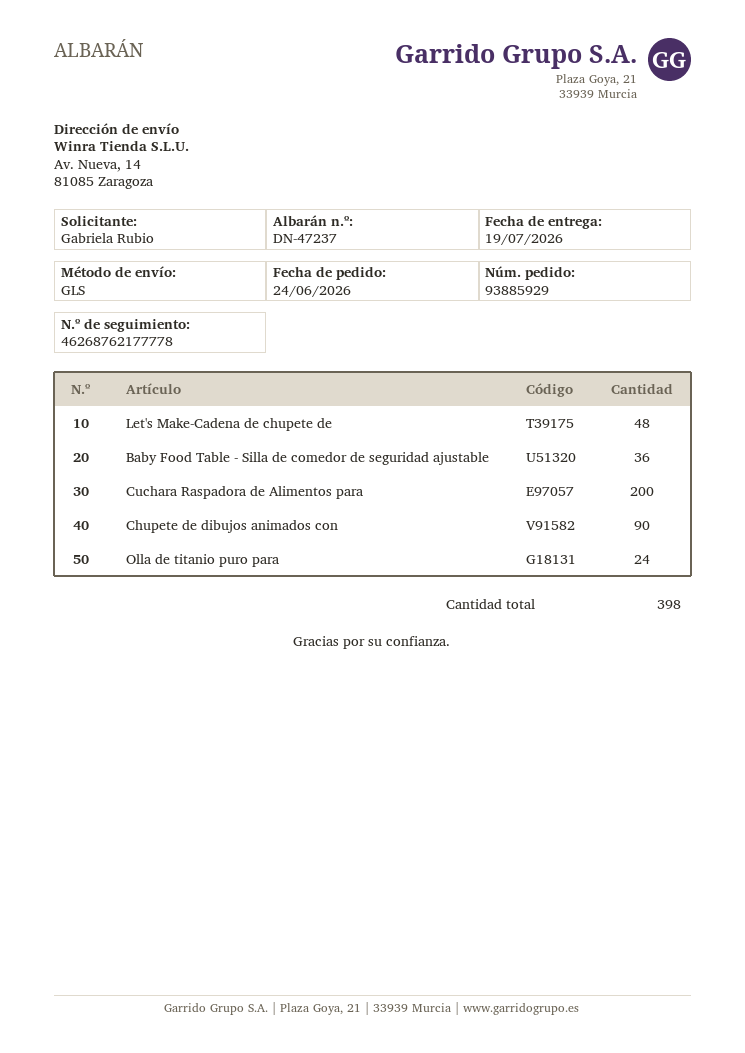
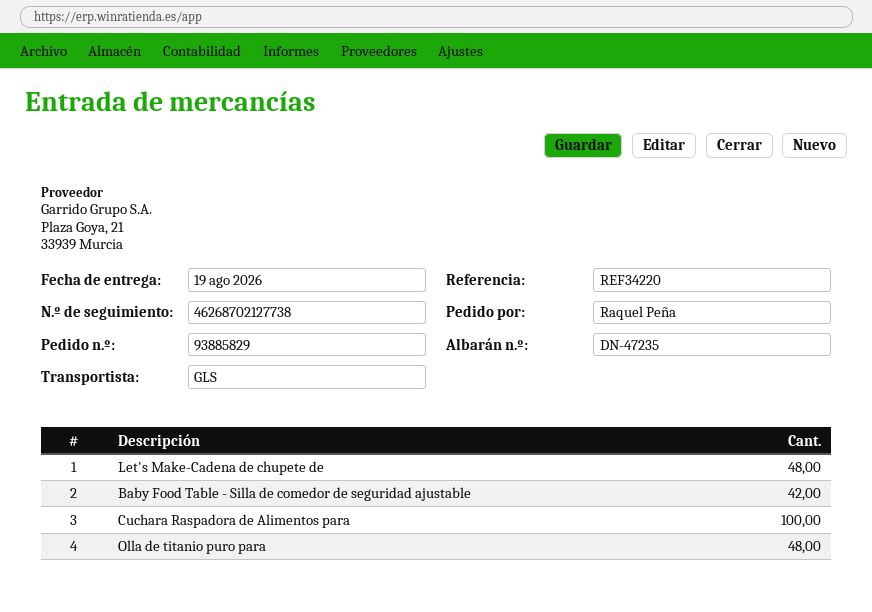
order number: 93885929 -> 93885829
delivery note number: DN-47237 -> DN-47235
delivery date: 2026-07-19 -> 2026-08-19
ordered by: Gabriela Rubio -> Raquel Peña
tracking number: 46268762177778 -> 46268702127738
Baby Food Table - Silla de comedor de seguridad ajustable: 36 -> 42
Cuchara Raspadora de Alimentos para: 200 -> 100
Chupete de dibujos animados con: 90 -> none
Olla de titanio puro para: 24 -> 48

